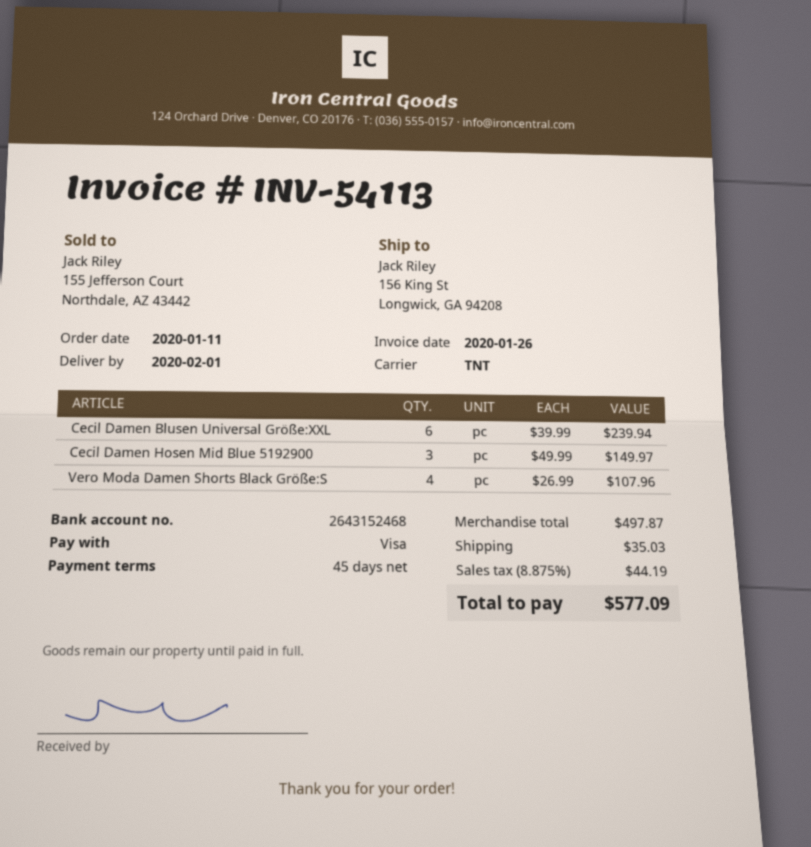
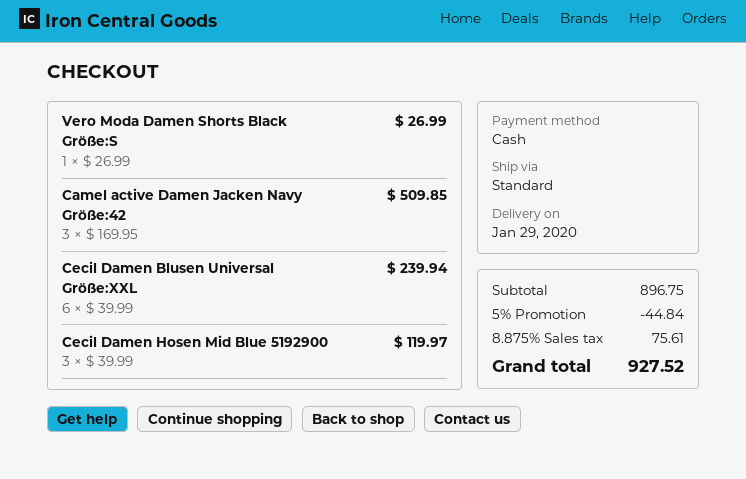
delivery date: 2020-02-01 -> 2020-01-29
payment method: Visa -> cash
shipping method: TNT -> standard
Cecil Damen Hosen Mid Blue 5192900: 3 x 49.99 = 149.97 -> 3 x 39.99 = 119.97
Vero Moda Damen Shorts Black Größe:S: 4 x 26.99 = 107.96 -> 1 x 26.99 = 26.99
Camel active Damen Jacken Navy Größe:42: none -> 3 x 169.95 = 509.85
subtotal: 497.87 -> 896.75
discount: none -> 5% = 44.84
shipping: 35.03 -> none
tax: 8.875% = 44.19 -> 8.875% = 75.61
total: 577.09 -> 927.52

